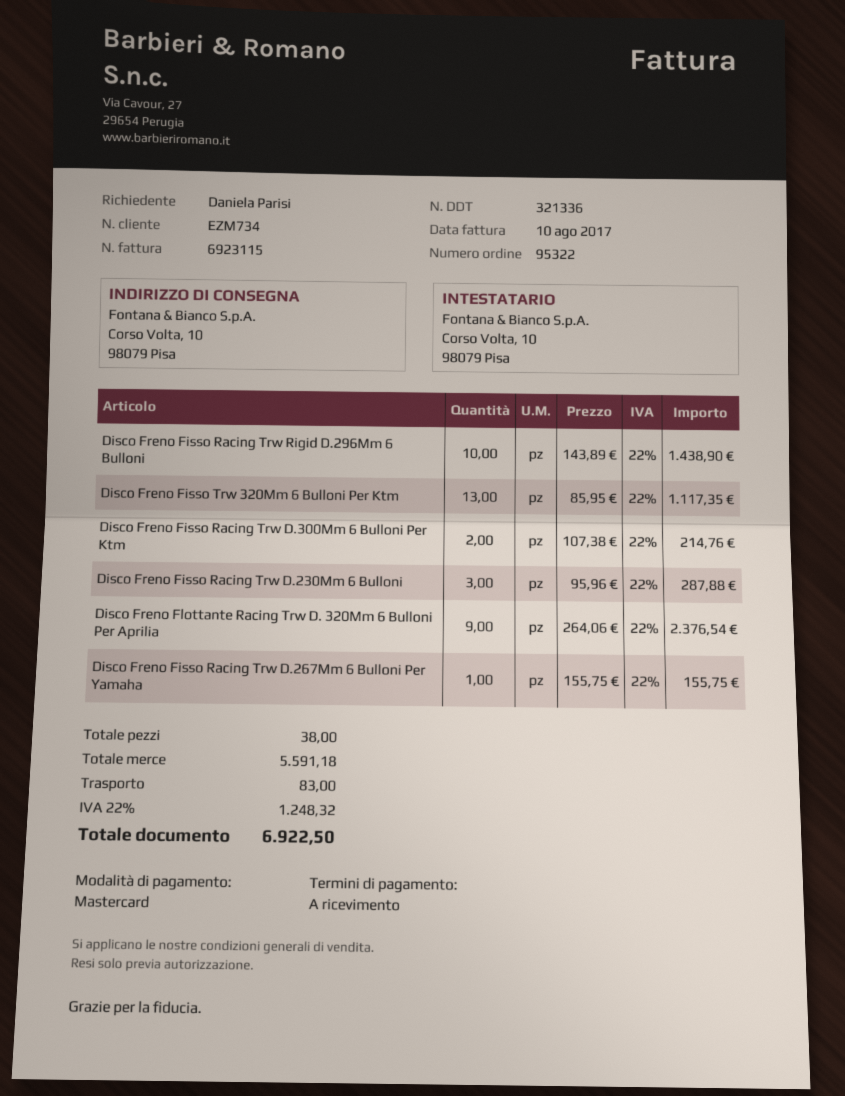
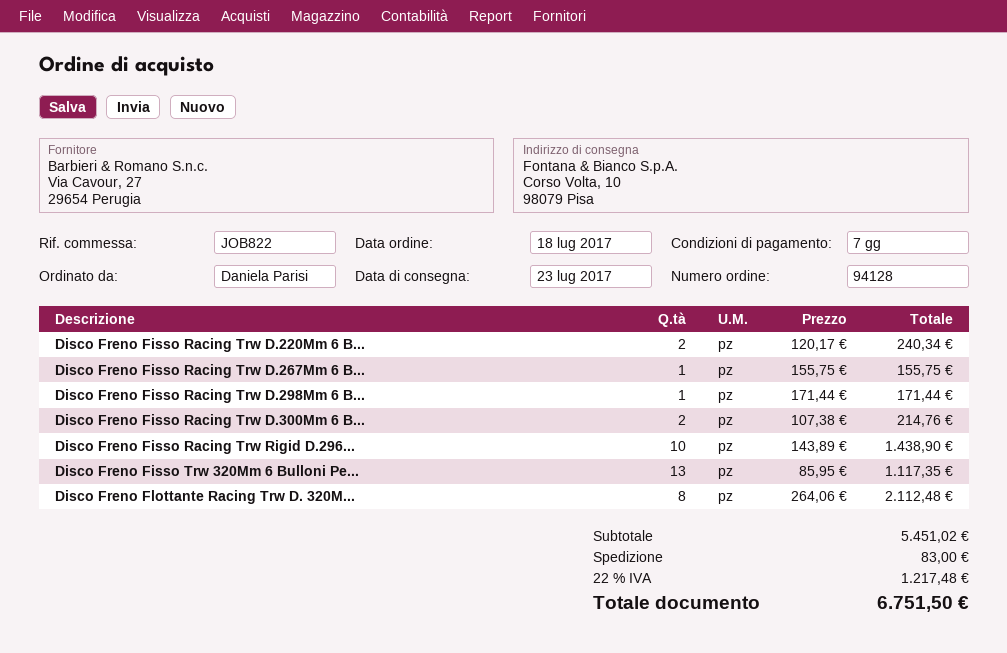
order number: 95322 -> 94128
payment terms: on receipt -> 7 days
Disco Freno Fisso Racing Trw D.230Mm 6 Bulloni: 3 x 95.96 = 287.88 -> none
Disco Freno Flottante Racing Trw D. 320Mm 6 Bulloni Per Aprilia: 9 x 264.06 = 2376.54 -> 8 x 264.06 = 2112.48
Disco Freno Fisso Racing Trw D.220Mm 6 B...: none -> 2 x 120.17 = 240.34
Disco Freno Fisso Racing Trw D.298Mm 6 B...: none -> 1 x 171.44 = 171.44
subtotal: 5591.18 -> 5451.02
tax: 22% = 1248.32 -> 22% = 1217.48
total: 6922.50 -> 6751.50

